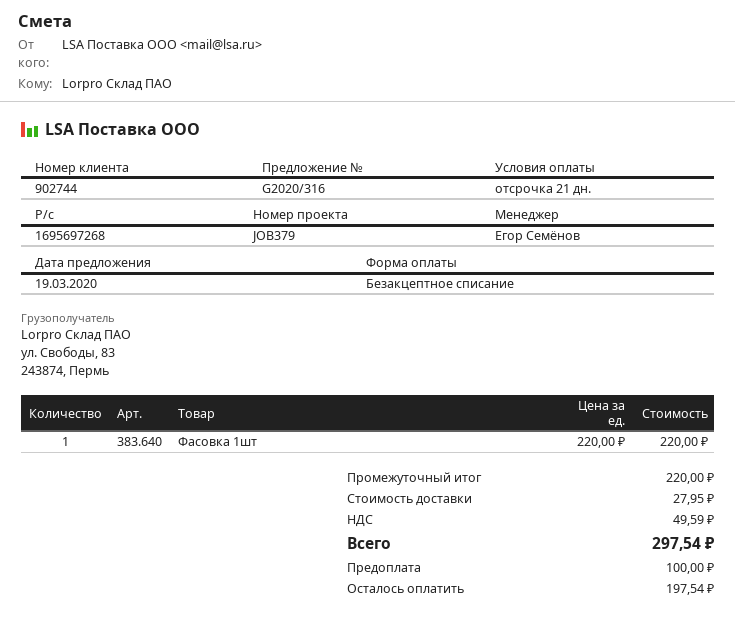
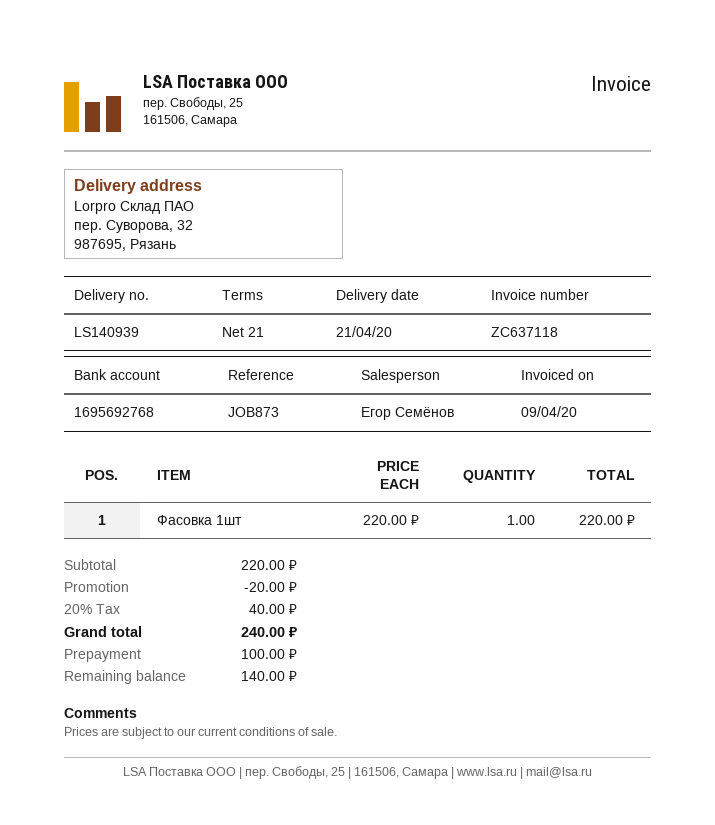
reference: JOB379 -> JOB873
bank account: 1695697268 -> 1695692768
ship to: ул. Свободы, 83, 243874, Пермь -> пер. Суворова, 32, 987695, Рязань
discount: none -> 20.00
shipping: 27.95 -> none
tax: 49.59 -> 40.00
total: 297.54 -> 240.00
balance: 197.54 -> 140.00

